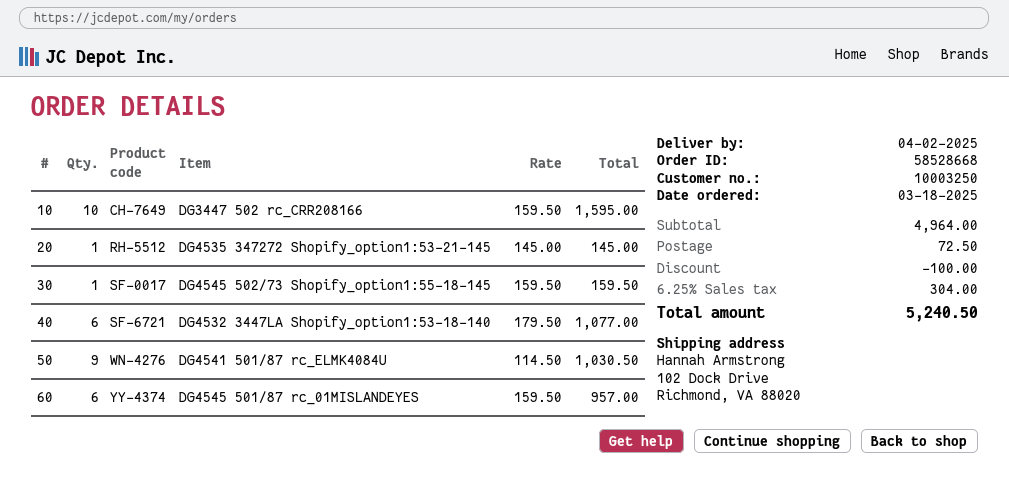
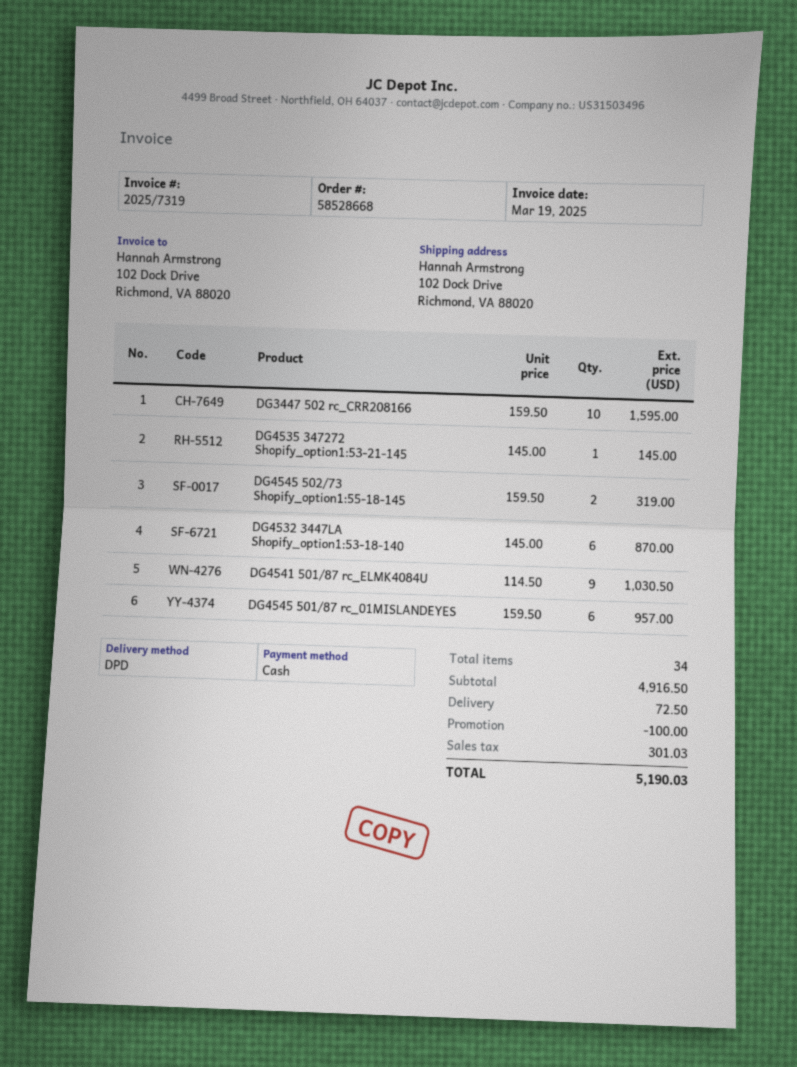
DG4545 502/73 Shopify_option1:55-18-145: 1 x 159.50 = 159.50 -> 2 x 159.50 = 319.00
DG4532 3447LA Shopify_option1:53-18-140: 6 x 179.50 = 1077.00 -> 6 x 145.00 = 870.00
subtotal: 4964.00 -> 4916.50
tax: 304.00 -> 301.03
total: 5240.50 -> 5190.03

